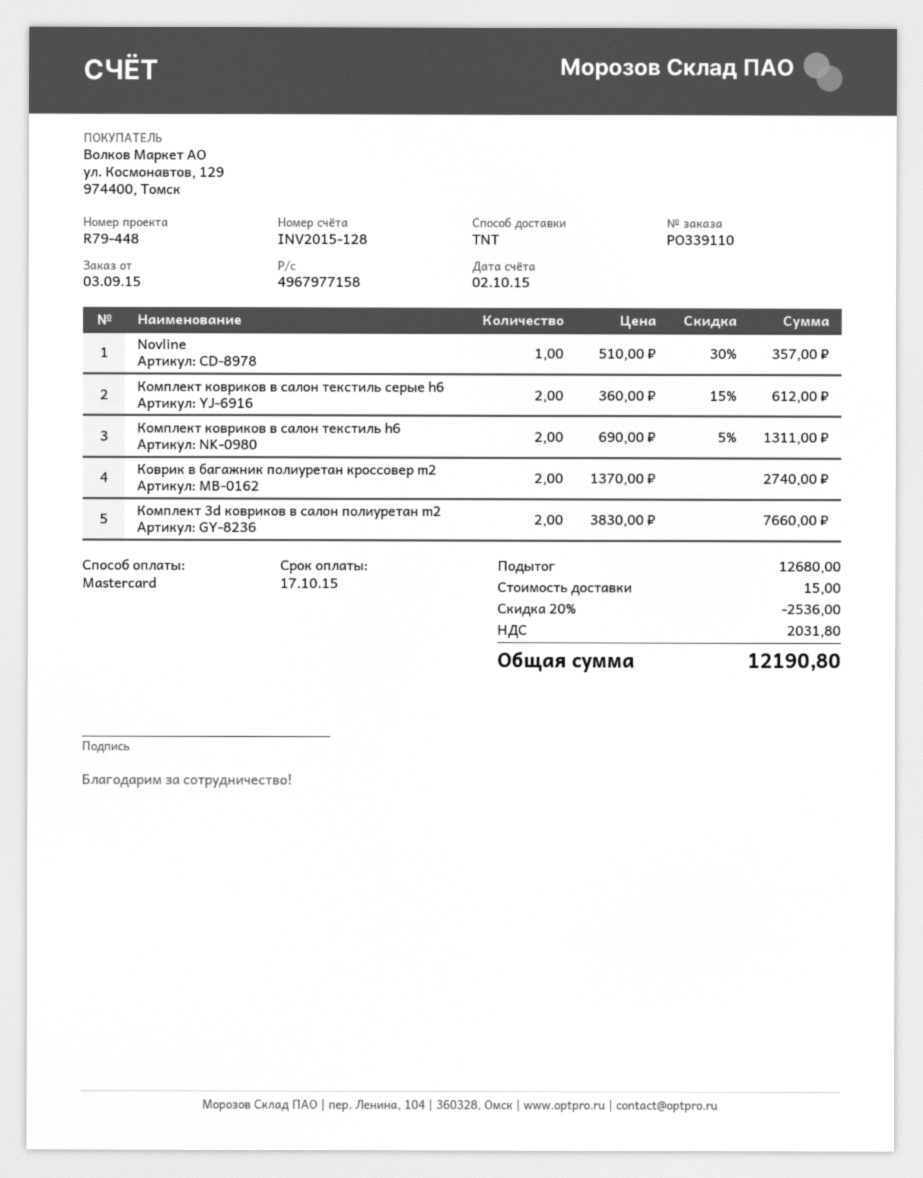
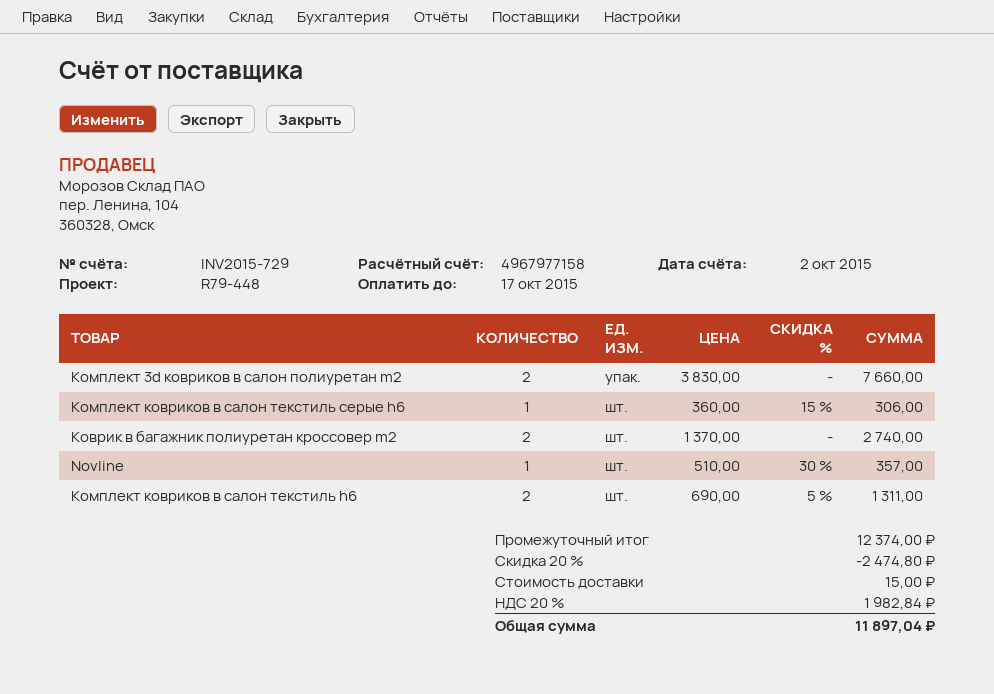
invoice number: INV2015-128 -> INV2015-729
Комплект ковриков в салон текстиль серые h6: 2 x 360.00 - 15% = 612.00 -> 1 x 360.00 - 15% = 306.00
subtotal: 12680.00 -> 12374.00
discount: 20% = 2536.00 -> 20% = 2474.80
tax: 2031.80 -> 1982.84
total: 12190.80 -> 11897.04

